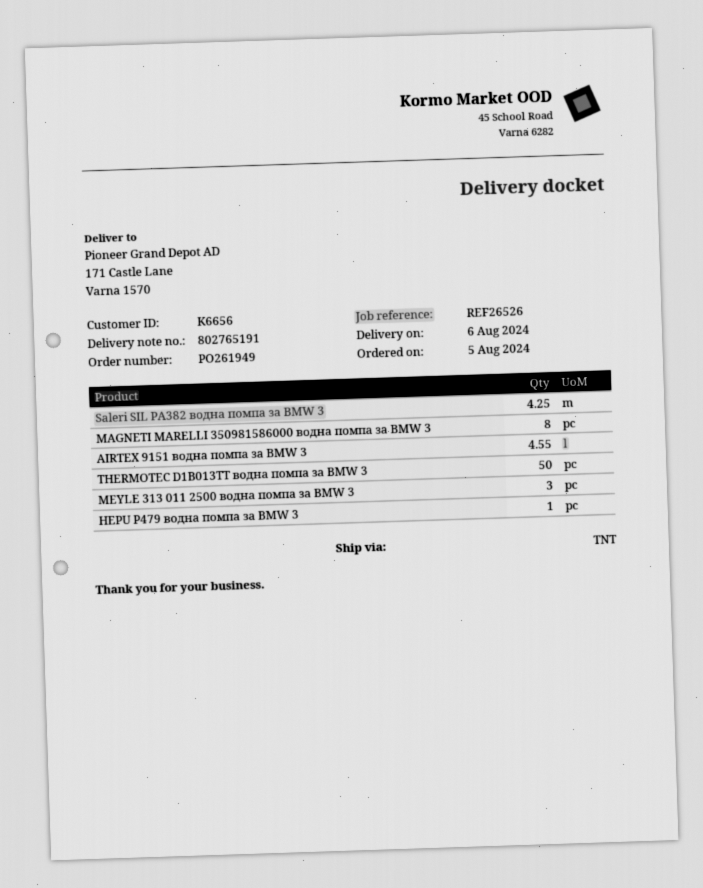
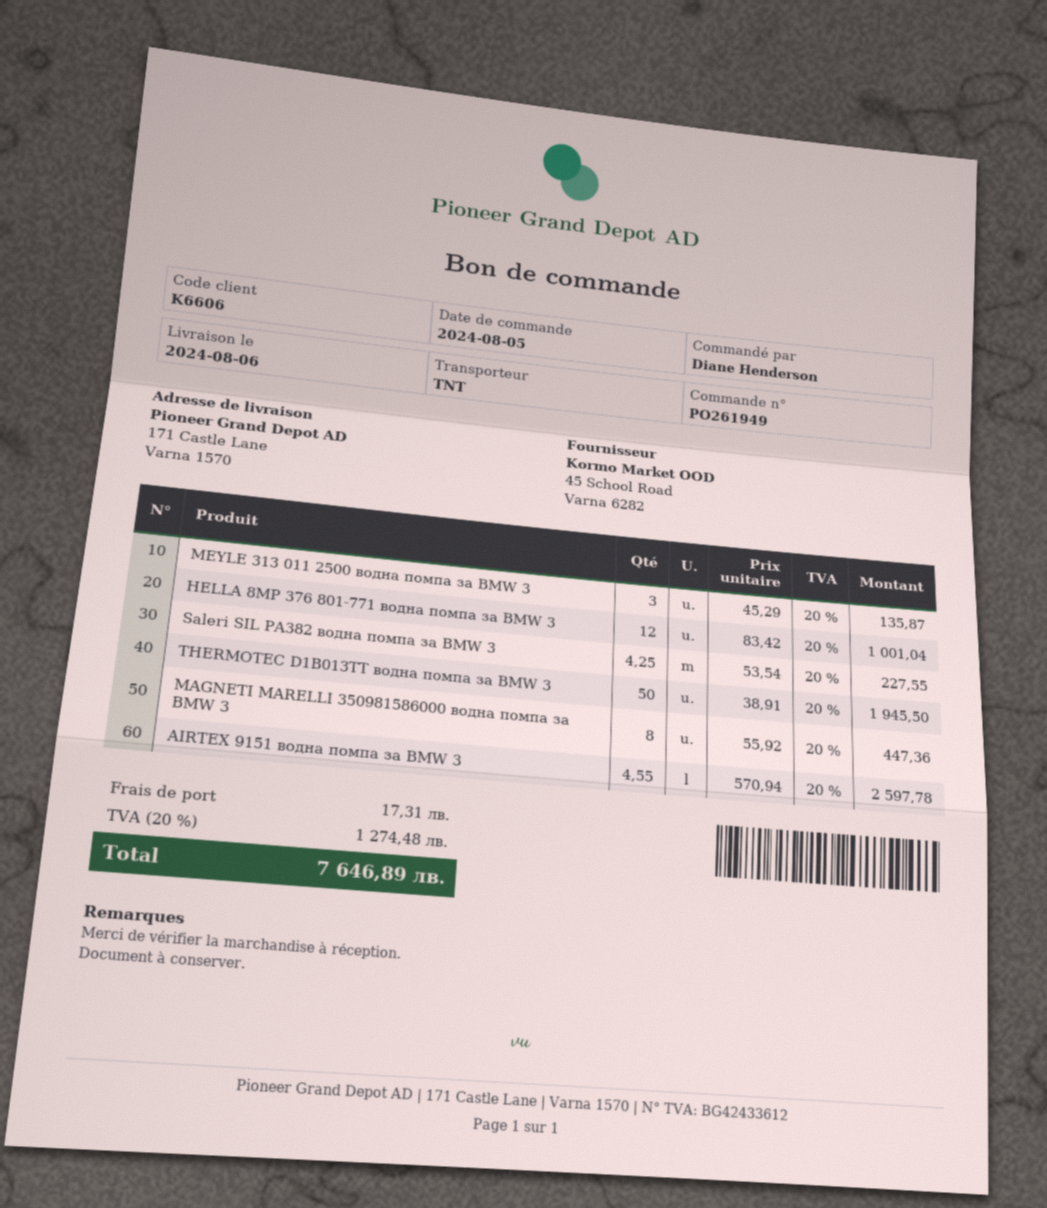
customer number: K6656 -> K6606
HEPU P479 водна помпа за BMW 3: 1 -> none
HELLA 8MP 376 801-771 водна помпа за BMW 3: none -> 12

